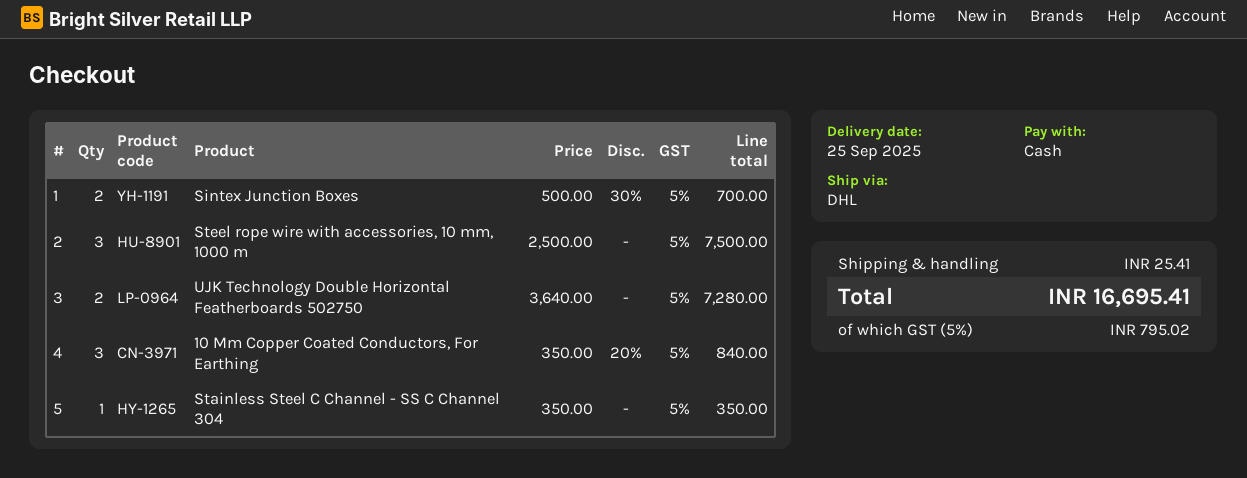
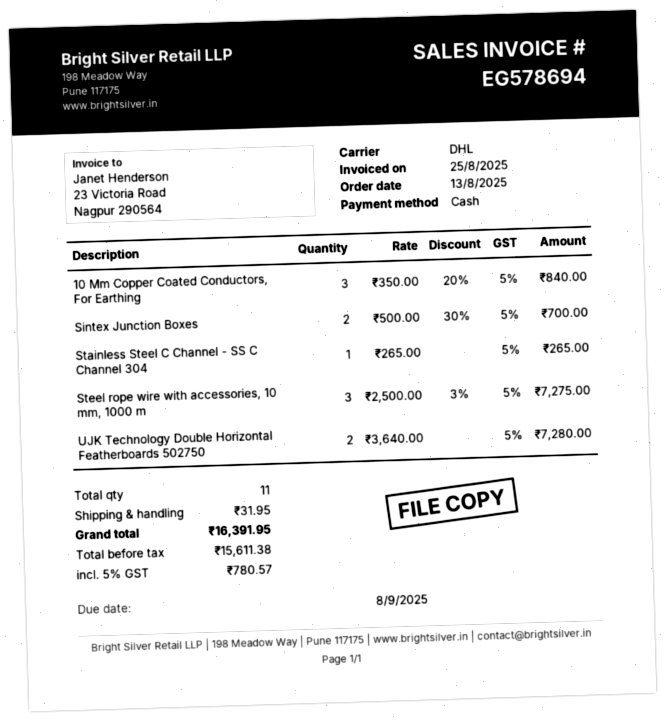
Steel rope wire with accessories, 10 mm, 1000 m: 3 x 2500.00 = 7500.00 -> 3 x 2500.00 - 3% = 7275.00
Stainless Steel C Channel - SS C Channel 304: 1 x 350.00 = 350.00 -> 1 x 265.00 = 265.00
shipping: 25.41 -> 31.95
tax: 5% = 795.02 -> 5% = 780.57
total: 16695.41 -> 16391.95

